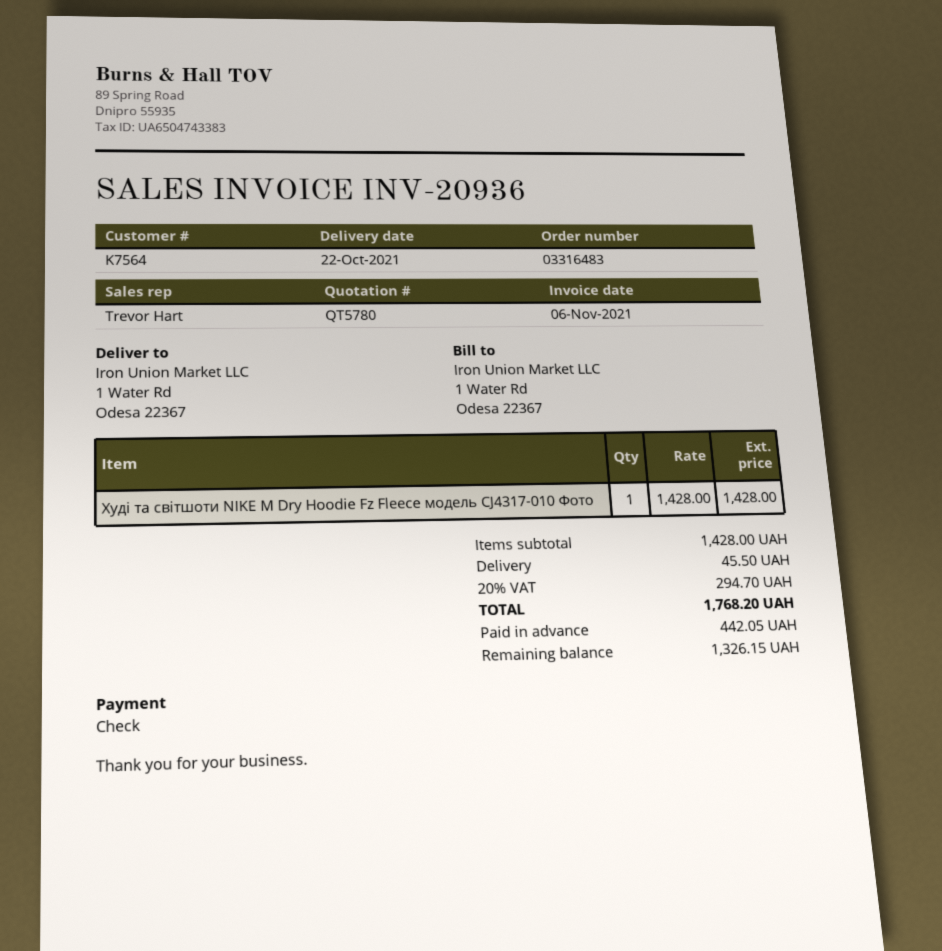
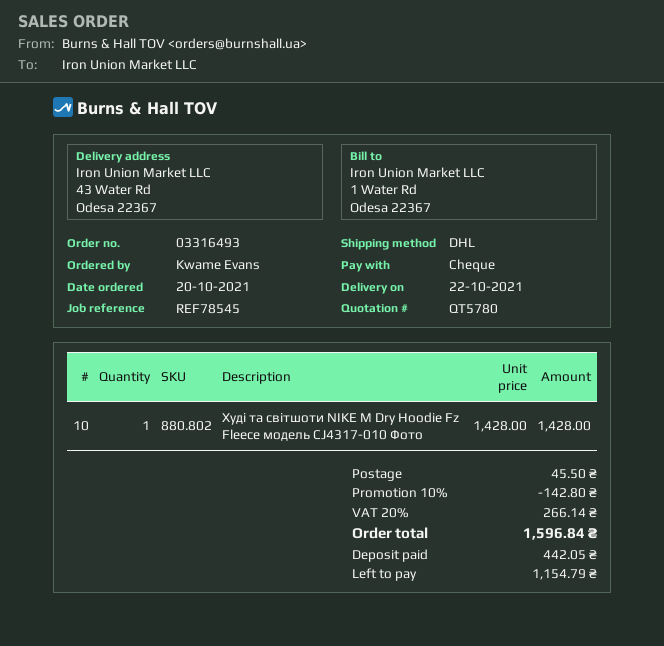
order number: 03316483 -> 03316493
ship to: 1 Water Rd, Odesa 22367 -> 43 Water Rd, Odesa 22367
discount: none -> 10% = 142.80
tax: 20% = 294.70 -> 20% = 266.14
total: 1768.20 -> 1596.84
balance: 1326.15 -> 1154.79

